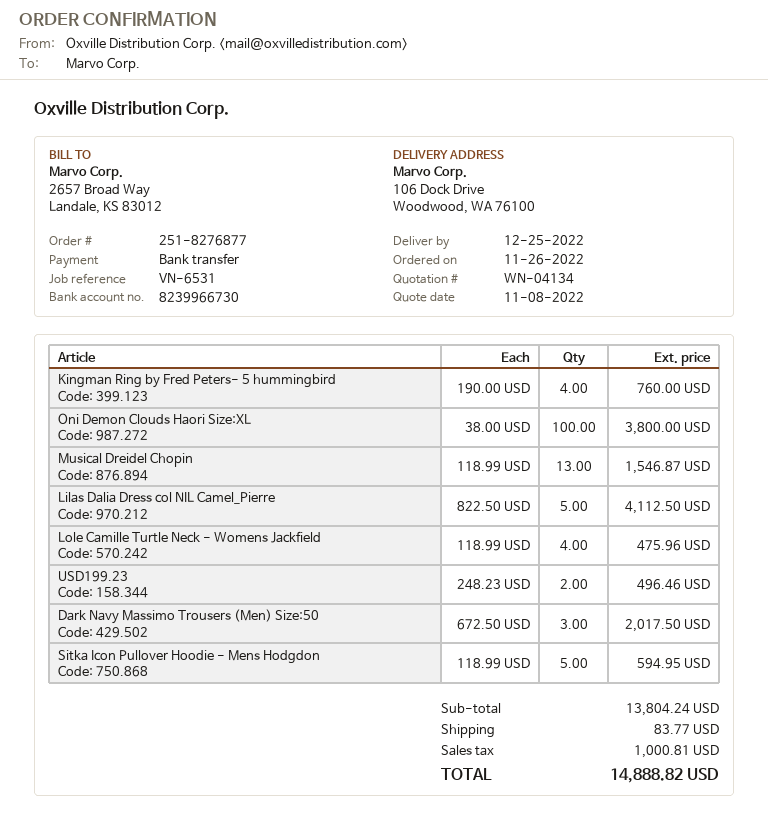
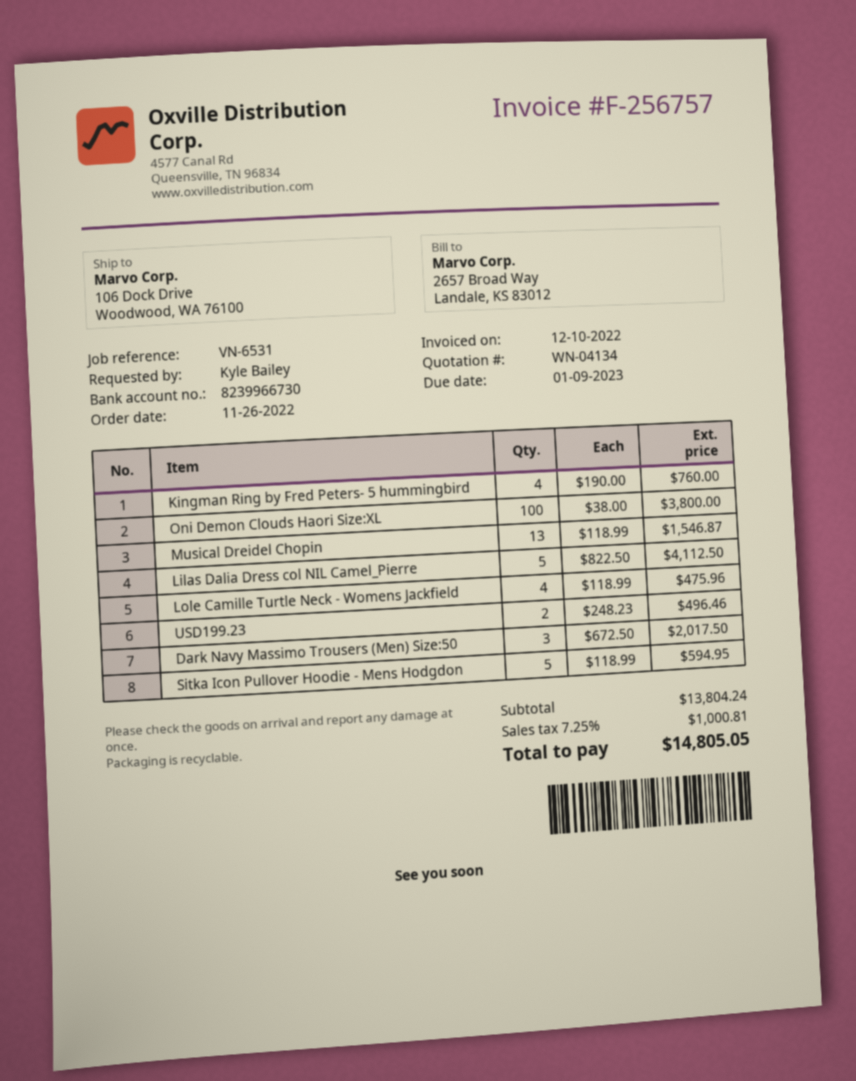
shipping: 83.77 -> none
total: 14888.82 -> 14805.05

